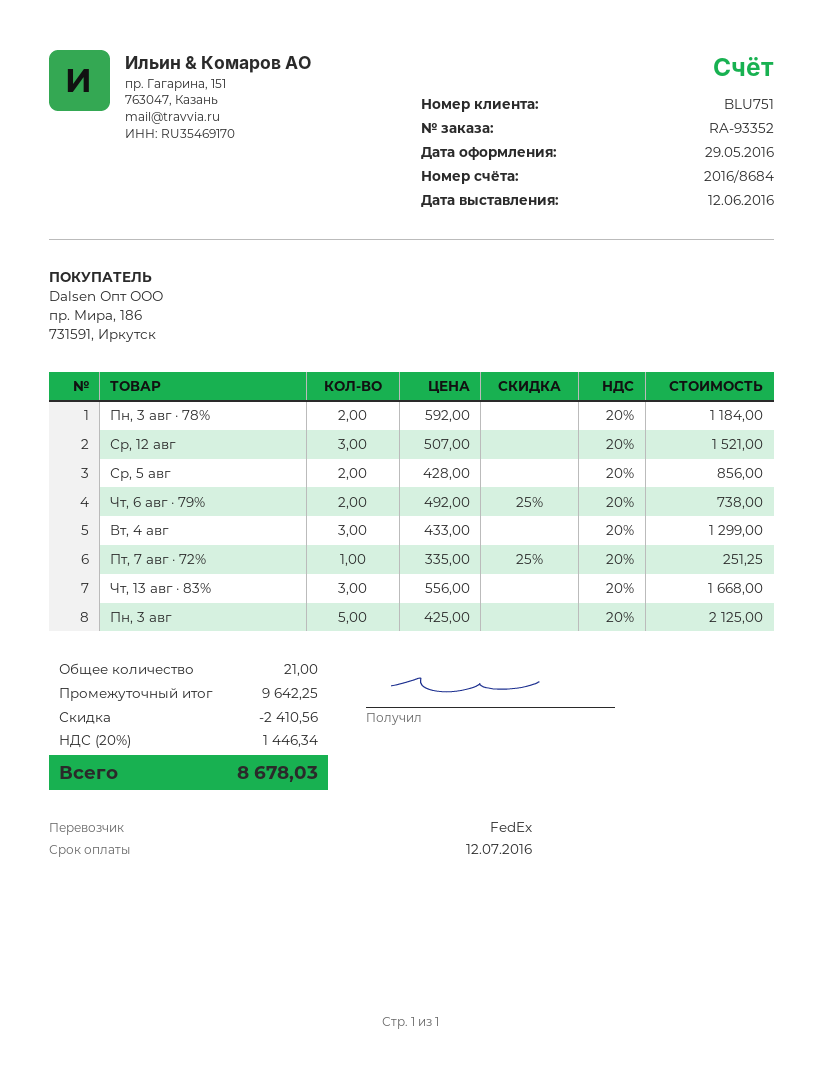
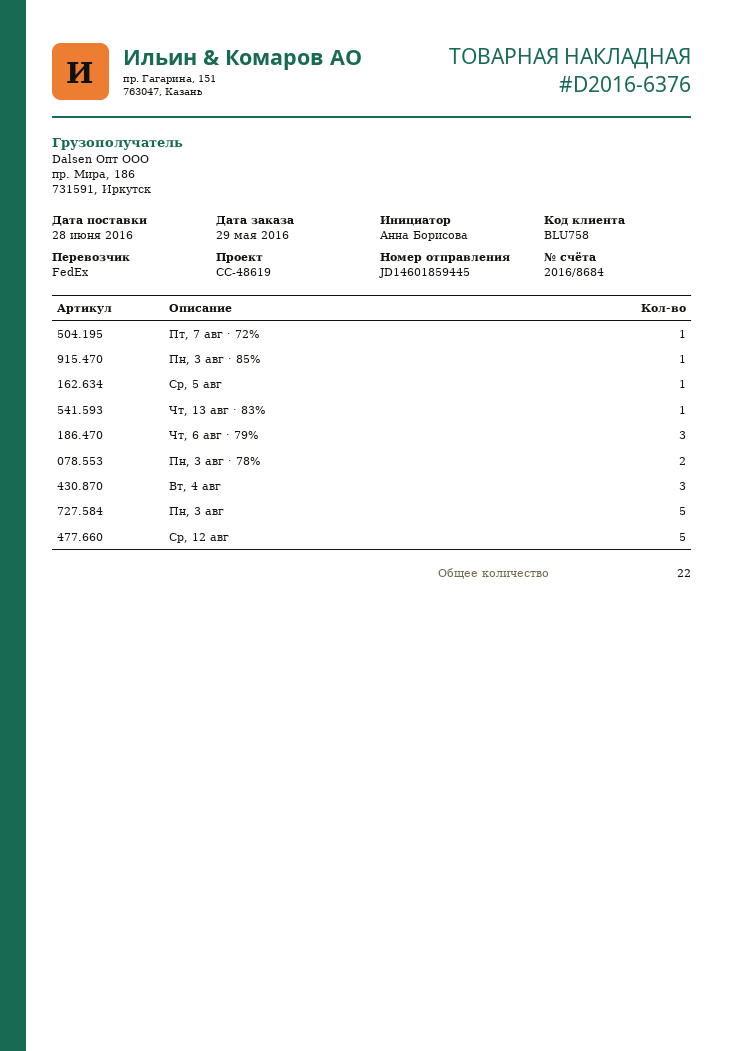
customer number: BLU751 -> BLU758
Ср, 12 авг: 3 -> 5
Ср, 5 авг: 2 -> 1
Чт, 6 авг · 79%: 2 -> 3
Чт, 13 авг · 83%: 3 -> 1
Пн, 3 авг · 85%: none -> 1
total quantity: 21 -> 22

